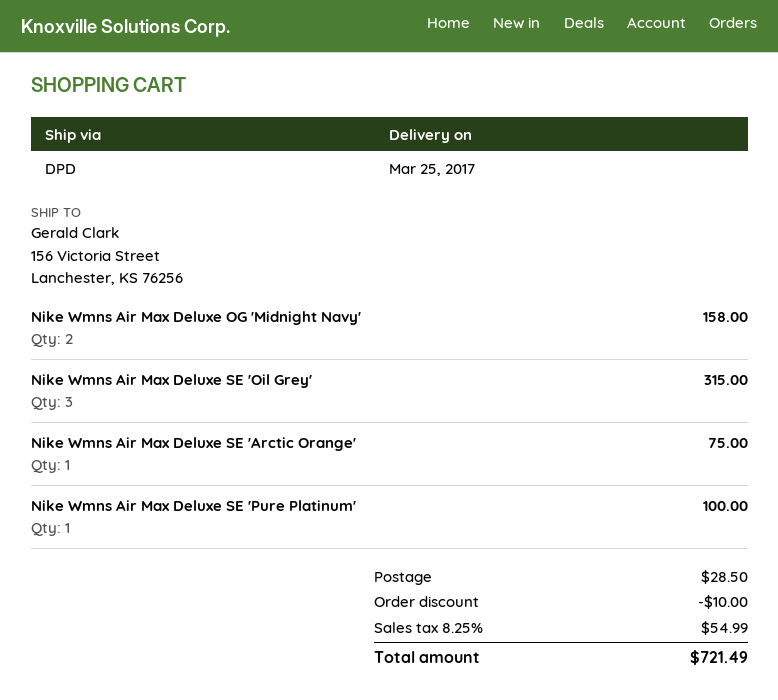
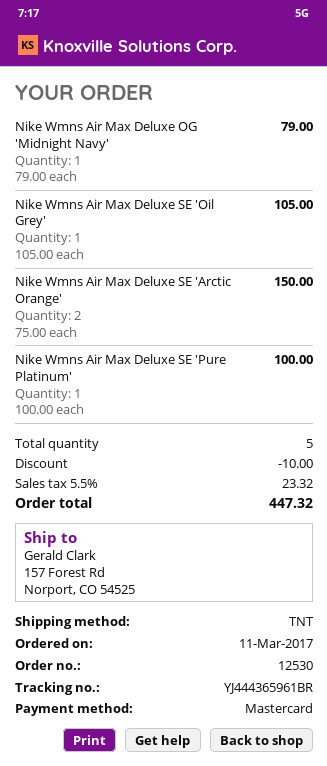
shipping method: DPD -> TNT
ship to: 156 Victoria Street, Lanchester, KS 76256 -> 157 Forest Rd, Norport, CO 54525
Nike Wmns Air Max Deluxe OG 'Midnight Navy': 2 for 158.00 -> 1 for 79.00
Nike Wmns Air Max Deluxe SE 'Oil Grey': 3 for 315.00 -> 1 for 105.00
Nike Wmns Air Max Deluxe SE 'Arctic Orange': 1 for 75.00 -> 2 for 150.00
shipping: 28.50 -> none
tax: 8.25% = 54.99 -> 5.5% = 23.32
total: 721.49 -> 447.32

